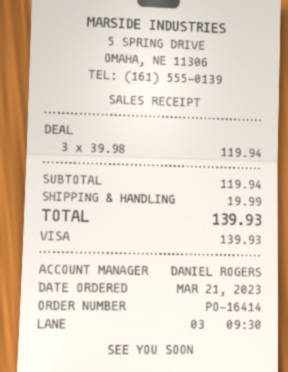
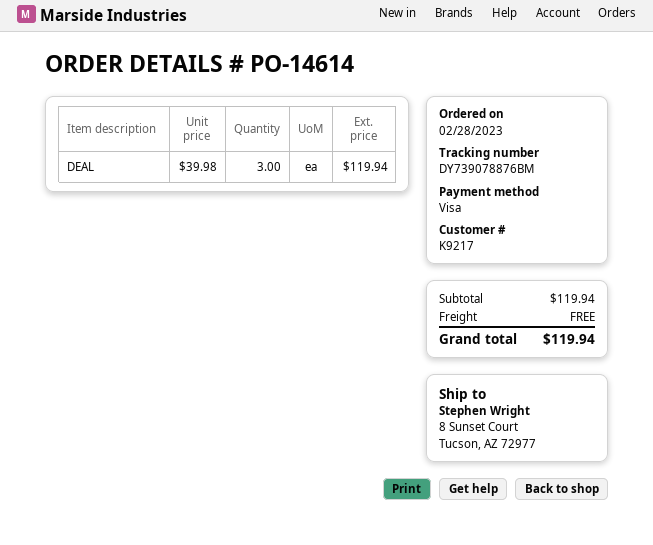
order number: PO-16414 -> PO-14614
order date: 2023-03-21 -> 2023-02-28
shipping: 19.99 -> 0.00
total: 139.93 -> 119.94

